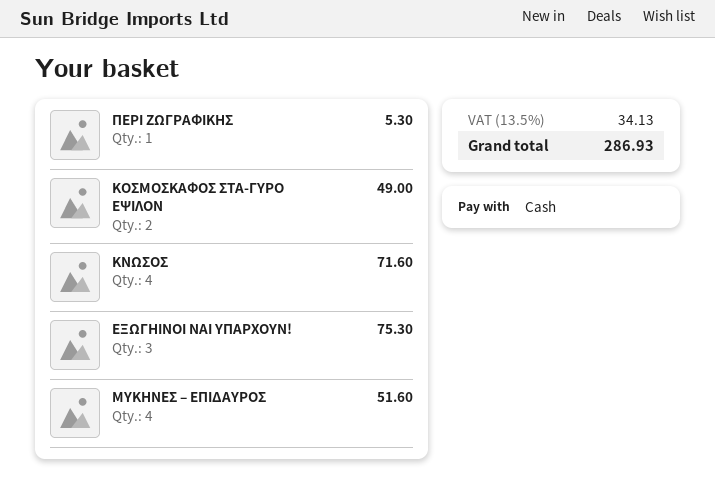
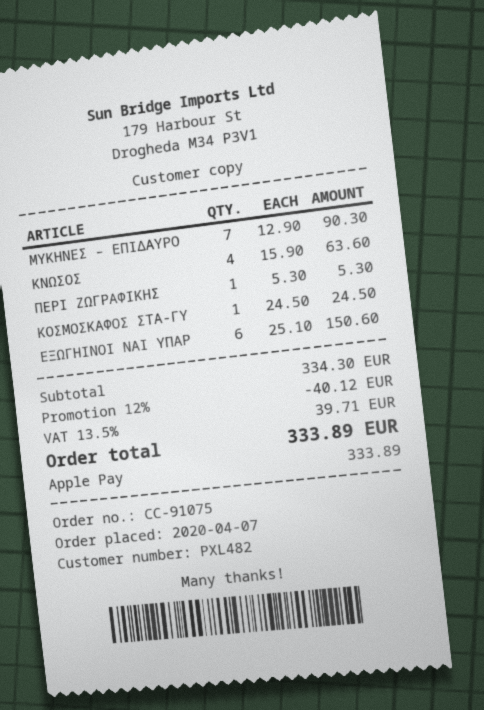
payment method: cash -> Apple Pay
ΚΟΣΜΟΣΚΑΦΟΣ ΣΤΑ-ΓΥΡΟ ΕΨΙΛΟΝ: 2 for 49.00 -> 1 for 24.50
ΚΝΩΣΟΣ: 4 for 71.60 -> 4 for 63.60
ΕΞΩΓΗΙΝΟΙ ΝΑΙ ΥΠΑΡΧΟΥΝ!: 3 for 75.30 -> 6 for 150.60
ΜΥΚΗΝΕΣ – ΕΠΙΔΑΥΡΟΣ: 4 for 51.60 -> 7 for 90.30
discount: none -> 12% = 40.12
tax: 13.5% = 34.13 -> 13.5% = 39.71
total: 286.93 -> 333.89

